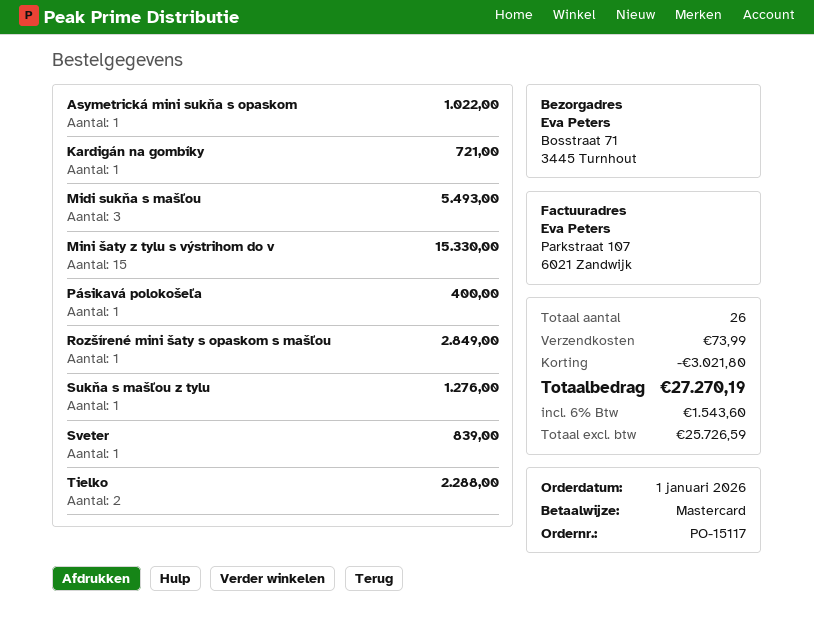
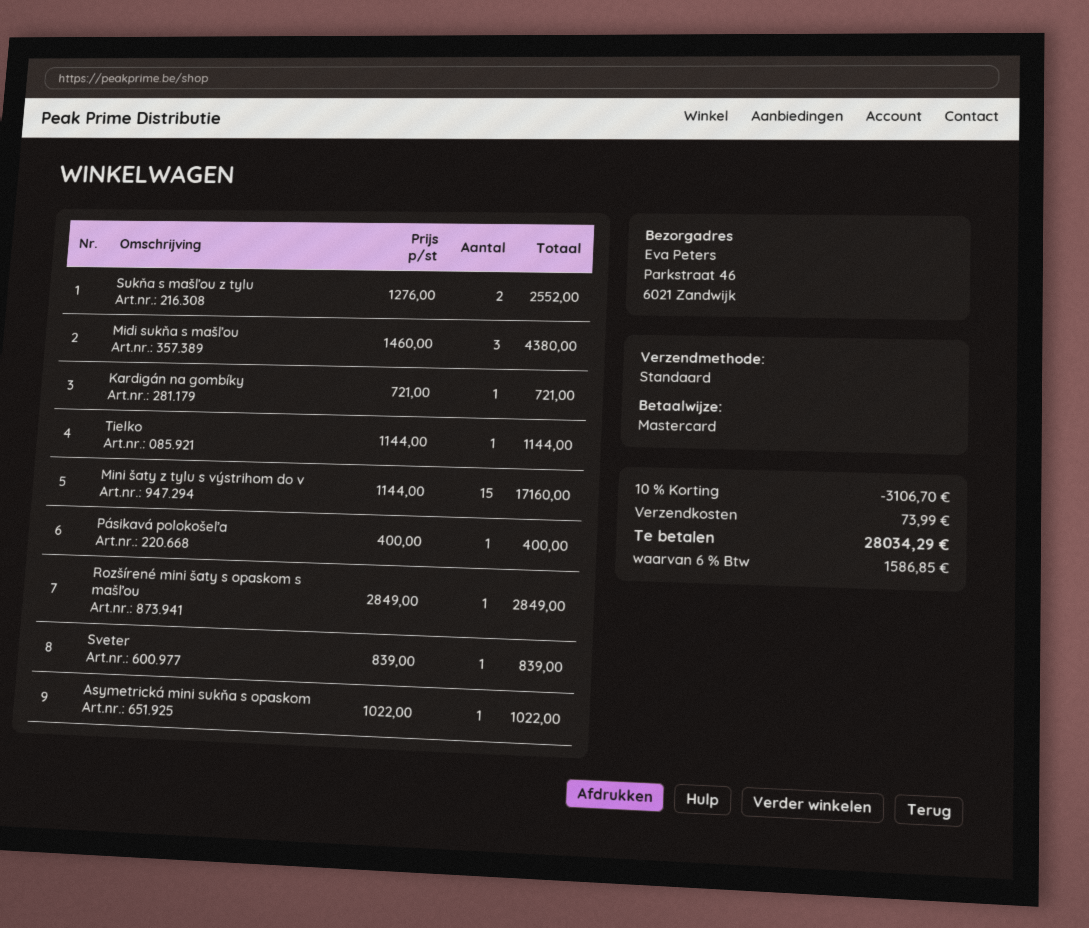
ship to: Bosstraat 71, 3445 Turnhout -> Parkstraat 46, 6021 Zandwijk
Midi sukňa s mašľou: 3 for 5493.00 -> 3 for 4380.00
Mini šaty z tylu s výstrihom do v: 15 for 15330.00 -> 15 for 17160.00
Sukňa s mašľou z tylu: 1 for 1276.00 -> 2 for 2552.00
Tielko: 2 for 2288.00 -> 1 for 1144.00
discount: 3021.80 -> 3106.70
tax: 6% = 1543.60 -> 6% = 1586.85
total: 27270.19 -> 28034.29

